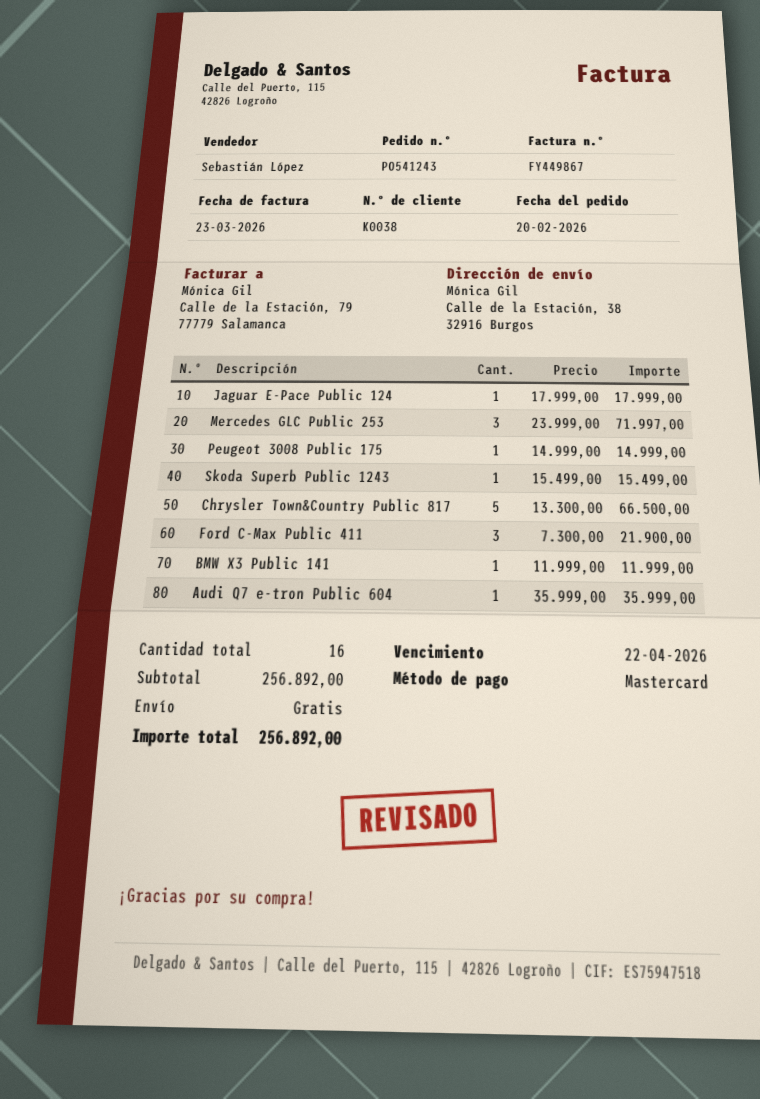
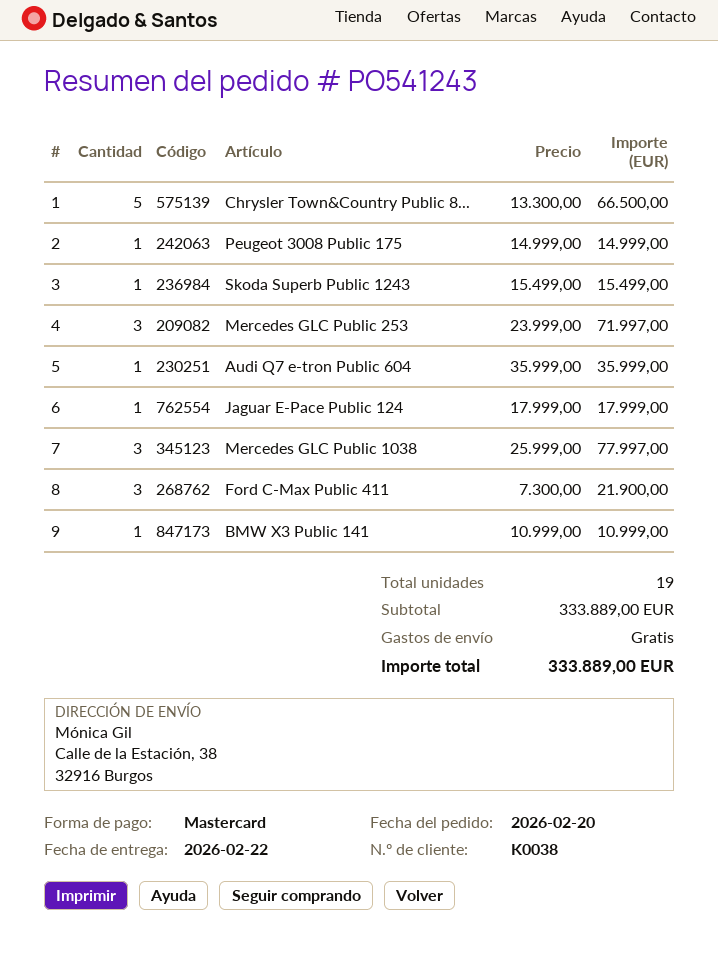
BMW X3 Public 141: 1 x 11999.00 = 11999.00 -> 1 x 10999.00 = 10999.00
Mercedes GLC Public 1038: none -> 3 x 25999.00 = 77997.00
total quantity: 16 -> 19
subtotal: 256892.00 -> 333889.00
total: 256892.00 -> 333889.00

